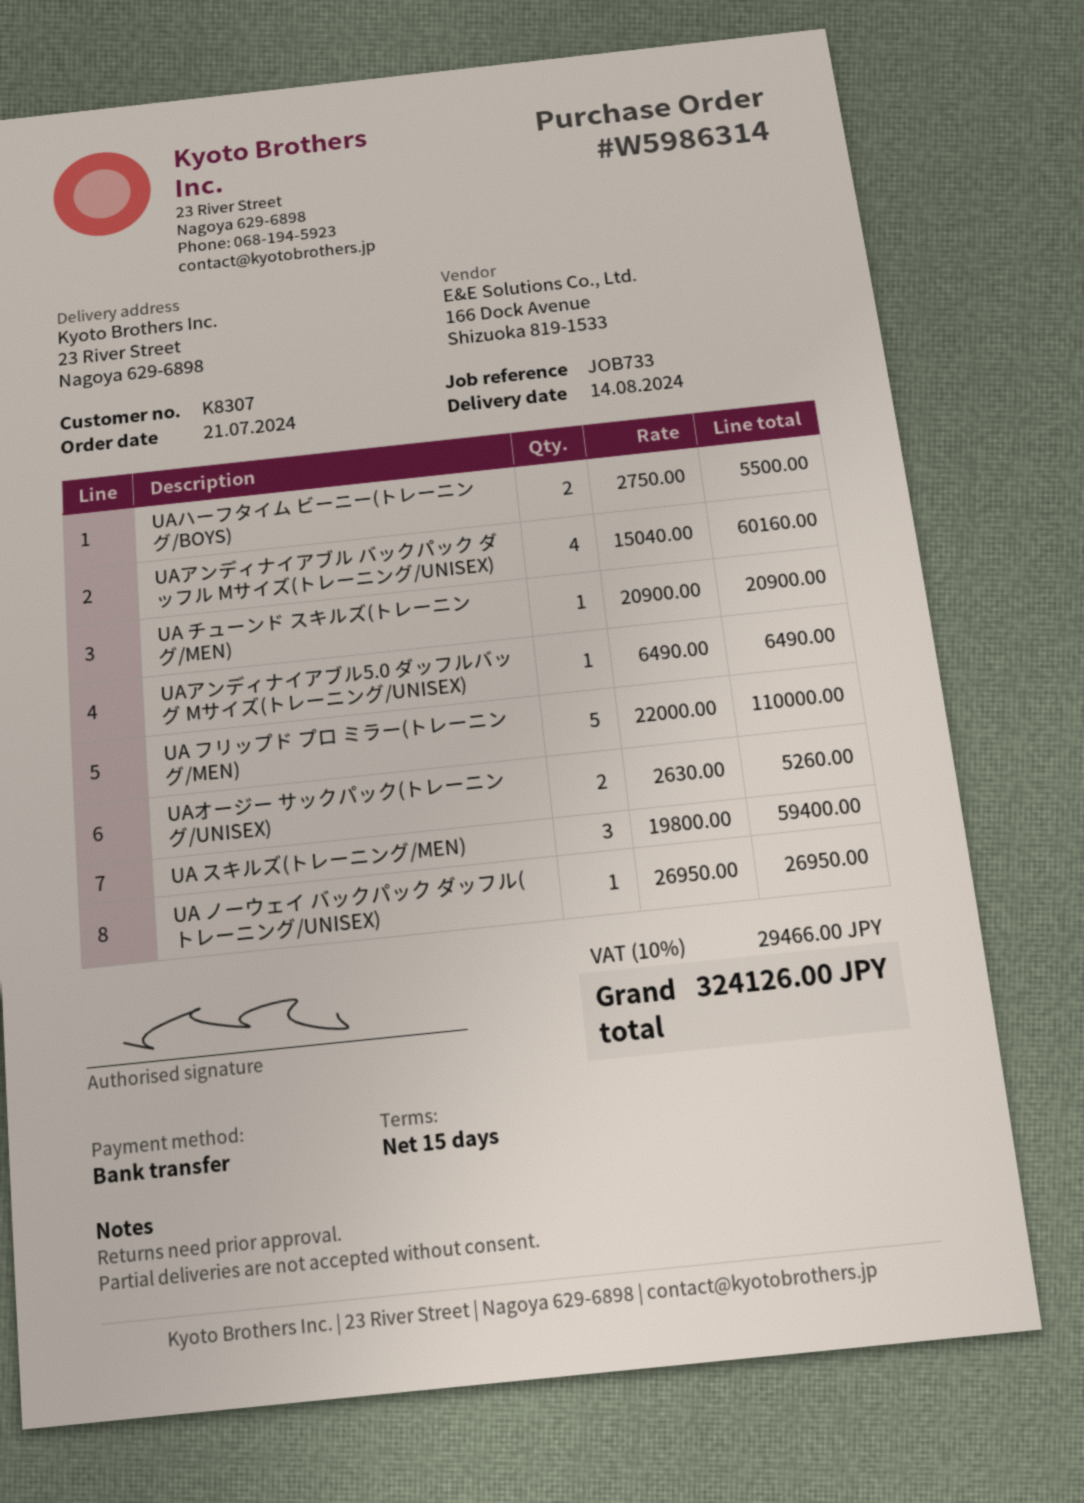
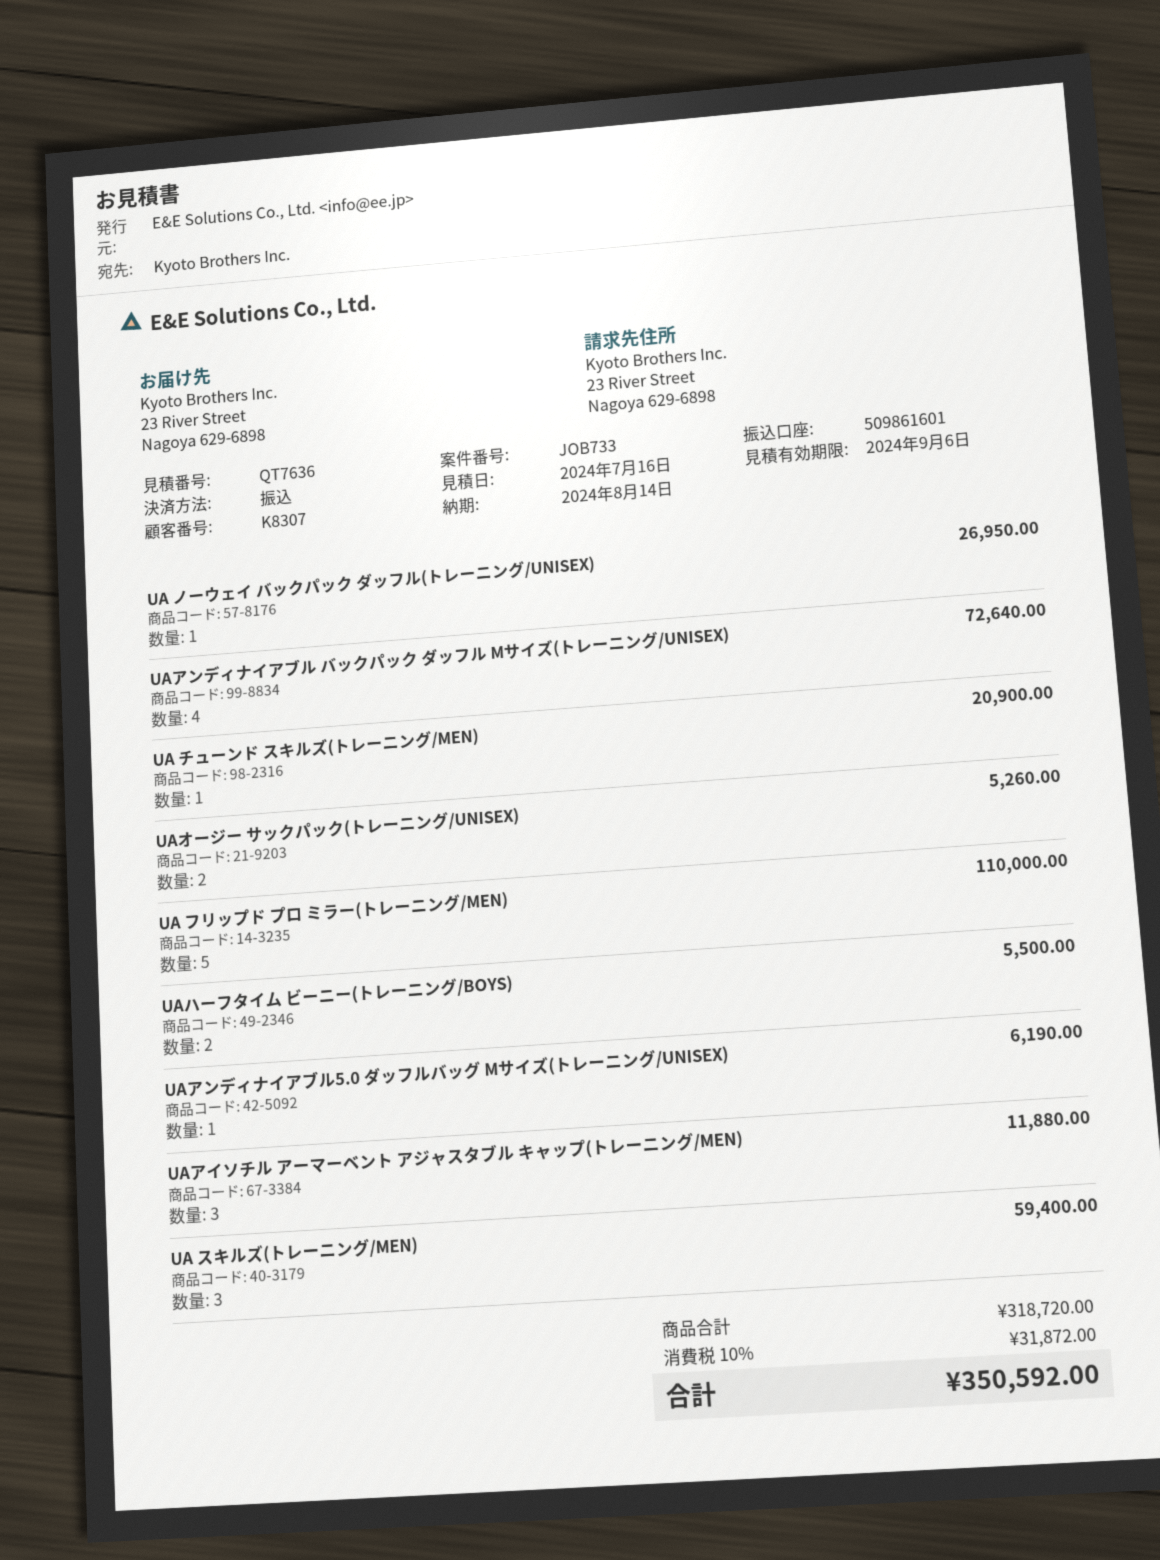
UAアンディナイアブル バックパック ダッフル Mサイズ(トレーニング/UNISEX): 4 for 60160.00 -> 4 for 72640.00
UAアンディナイアブル5.0 ダッフルバッグ Mサイズ(トレーニング/UNISEX): 1 for 6490.00 -> 1 for 6190.00
UAアイソチル アーマーベント アジャスタブル キャップ(トレーニング/MEN): none -> 3 for 11880.00
tax: 10% = 29466.00 -> 10% = 31872.00
total: 324126.00 -> 350592.00

